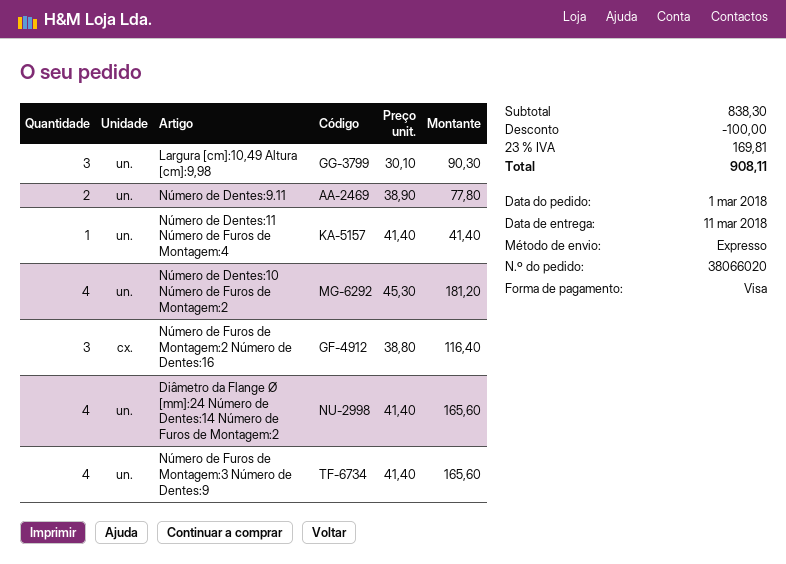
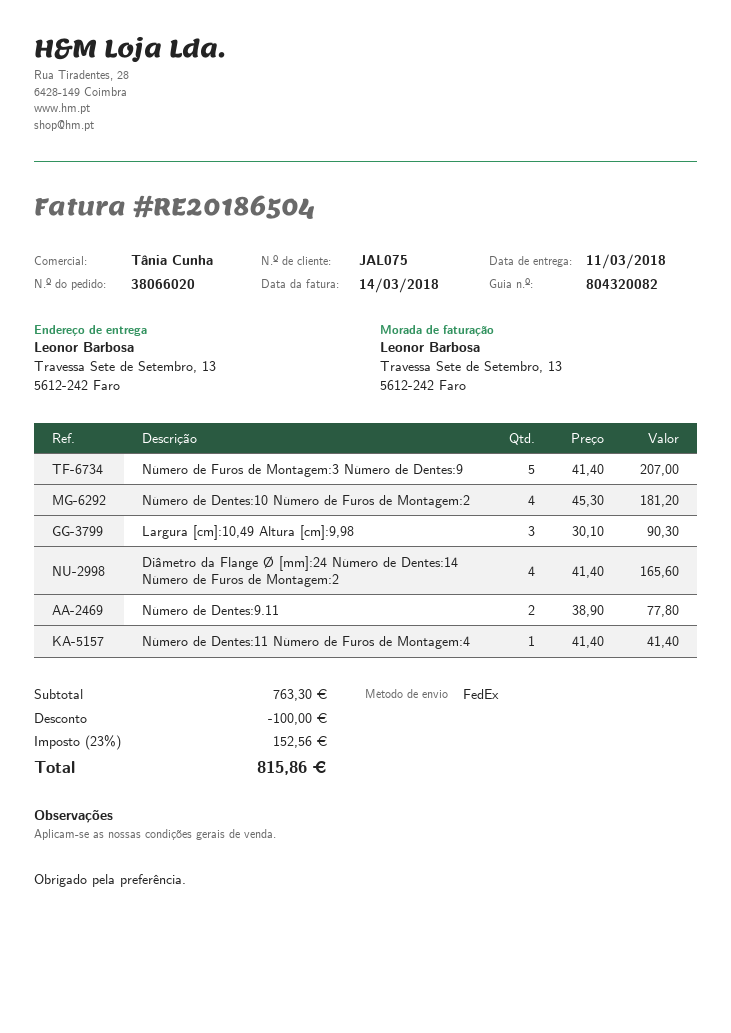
shipping method: express -> FedEx
Número de Furos de Montagem:2 Número de Dentes:16: 3 x 38.80 = 116.40 -> none
Número de Furos de Montagem:3 Número de Dentes:9: 4 x 41.40 = 165.60 -> 5 x 41.40 = 207.00
subtotal: 838.30 -> 763.30
tax: 23% = 169.81 -> 23% = 152.56
total: 908.11 -> 815.86

